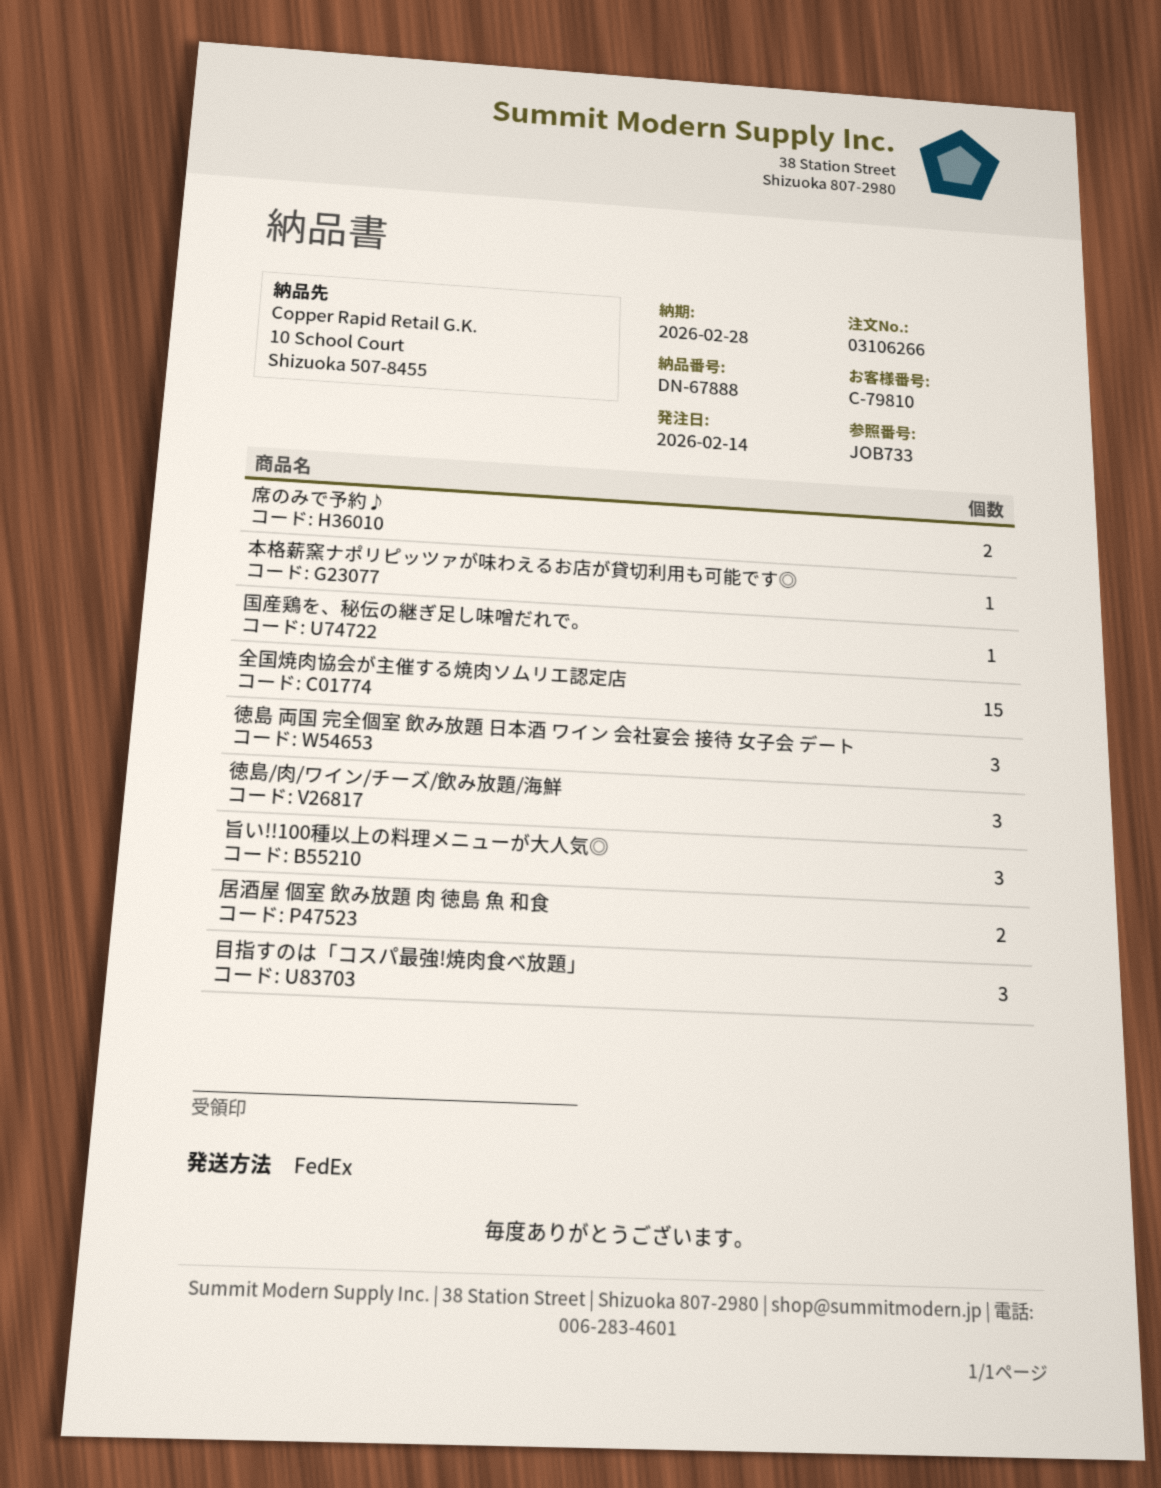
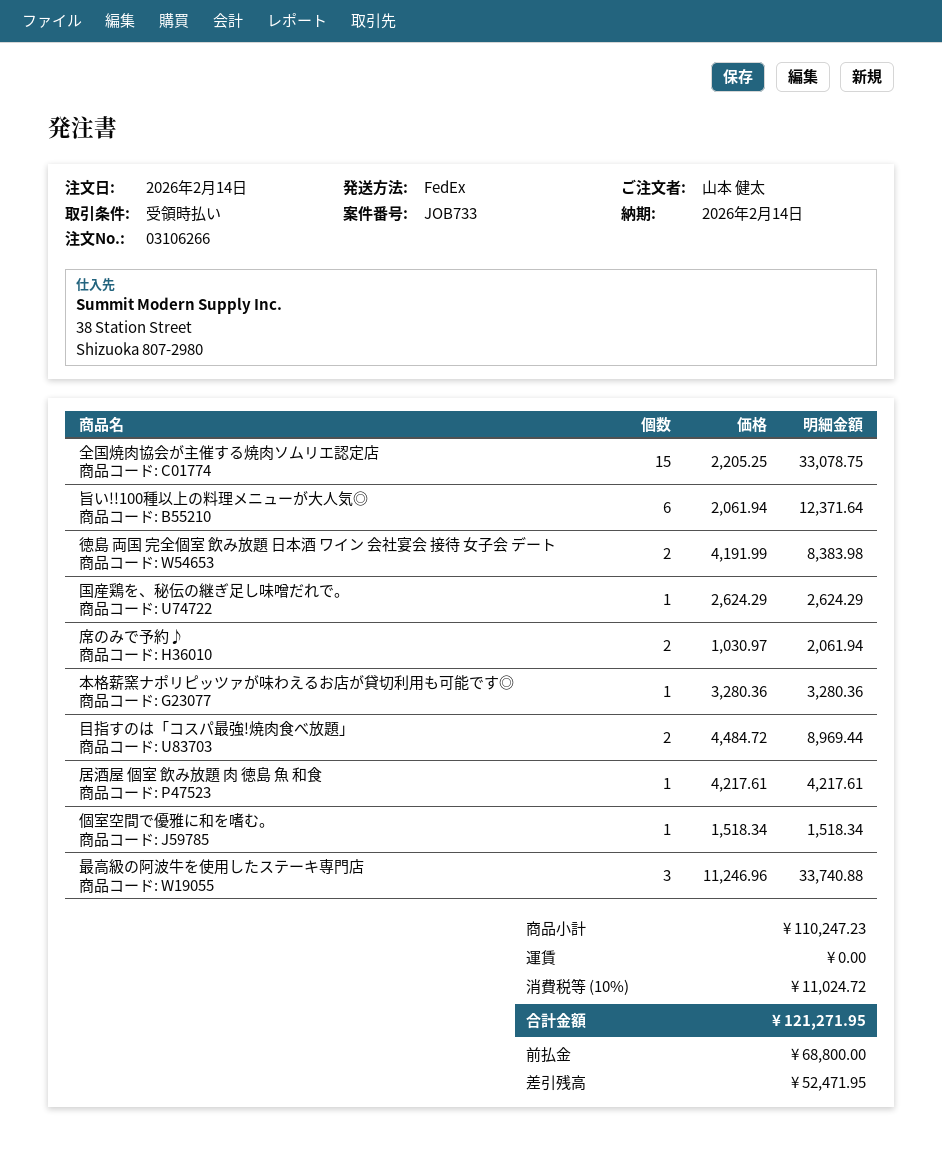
delivery date: 2026-02-28 -> 2026-02-14
徳島 両国 完全個室 飲み放題 日本酒 ワイン 会社宴会 接待 女子会 デート: 3 -> 2
徳島/肉/ワイン/チーズ/飲み放題/海鮮: 3 -> none
旨い!!100種以上の料理メニューが大人気◎: 3 -> 6
居酒屋 個室 飲み放題 肉 徳島 魚 和食: 2 -> 1
目指すのは「コスパ最強!焼肉食べ放題」: 3 -> 2
個室空間で優雅に和を嗜む。: none -> 1
最高級の阿波牛を使用したステーキ専門店: none -> 3

